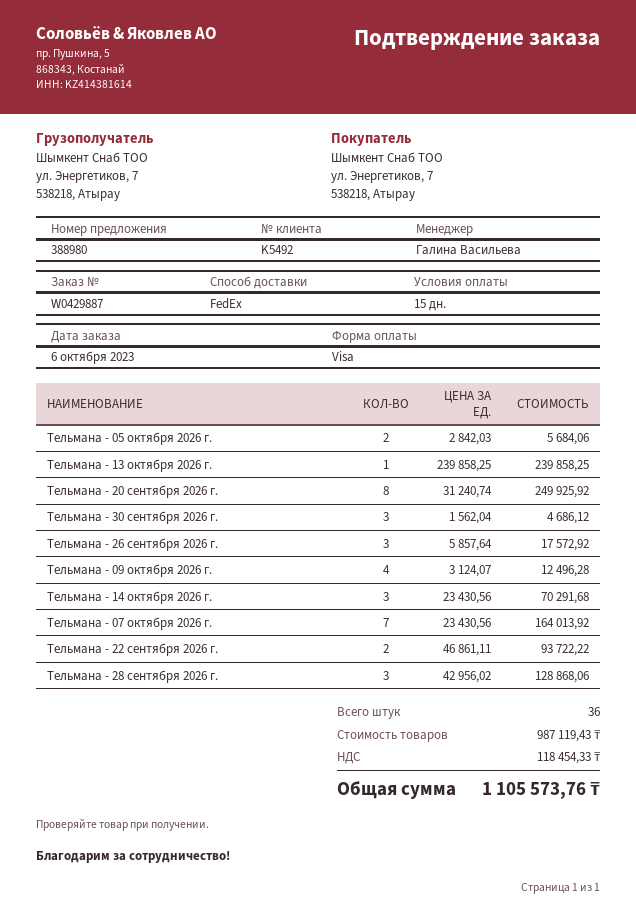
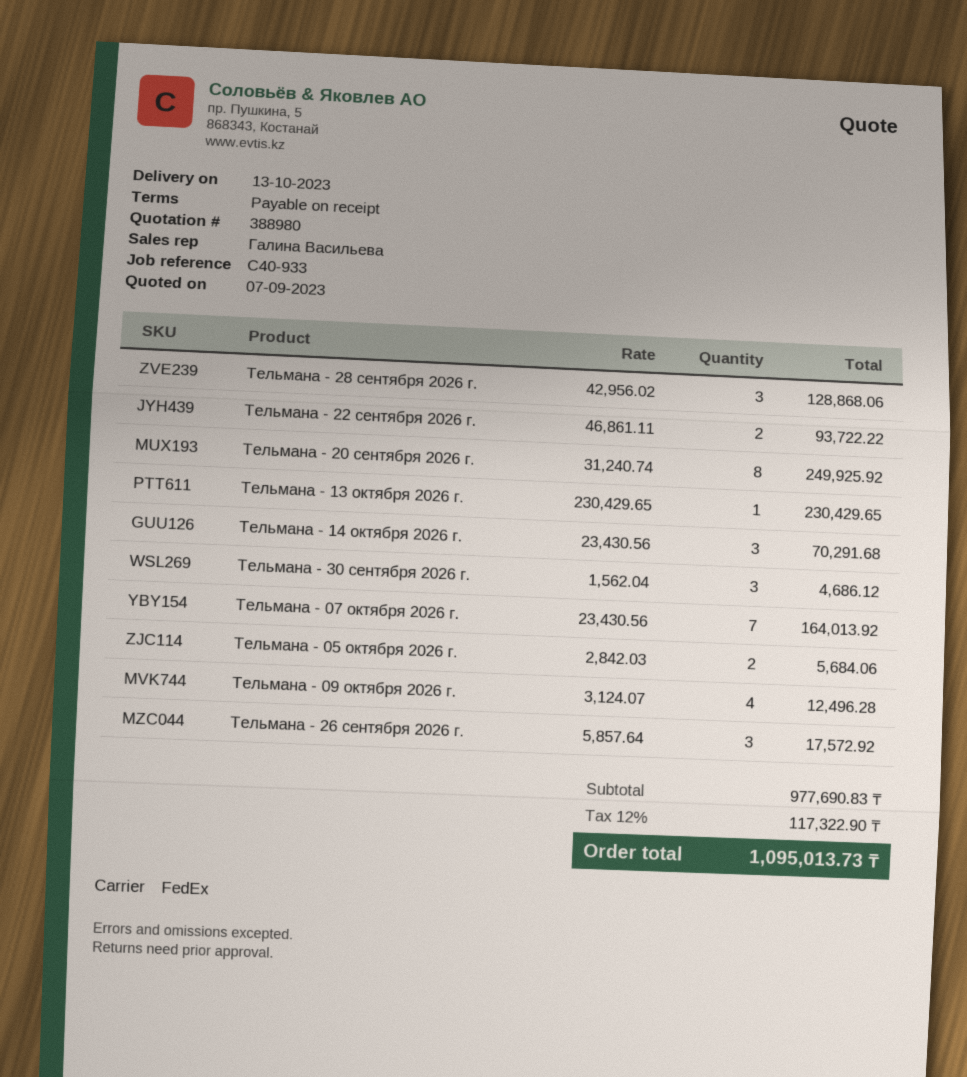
payment terms: 15 days -> on receipt
Тельмана - 13 октября 2026 г.: 1 x 239858.25 = 239858.25 -> 1 x 230429.65 = 230429.65
subtotal: 987119.43 -> 977690.83
tax: 118454.33 -> 117322.90
total: 1105573.76 -> 1095013.73

